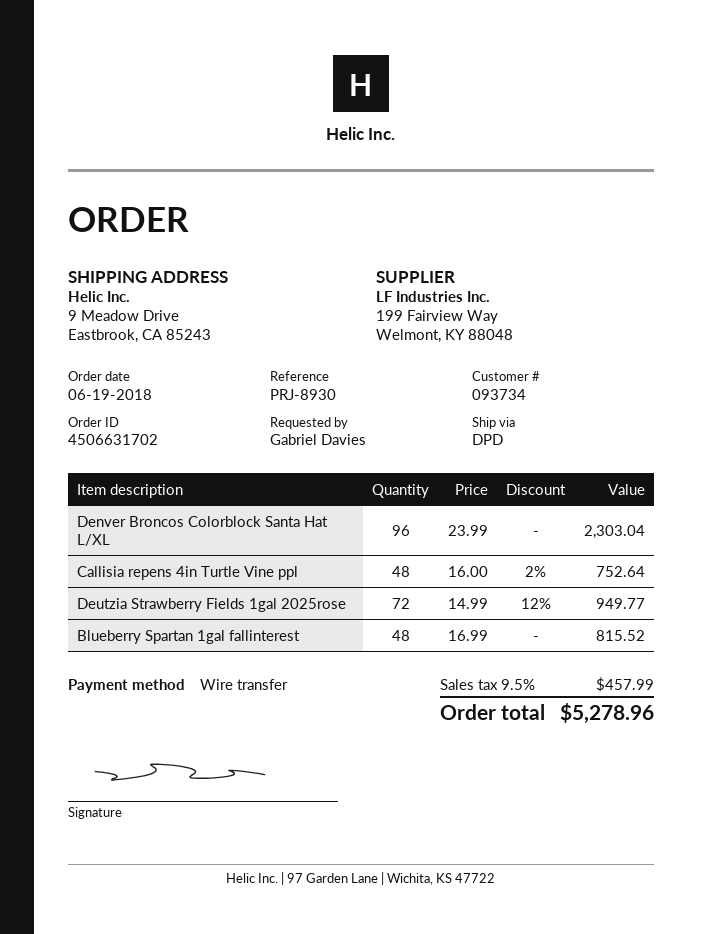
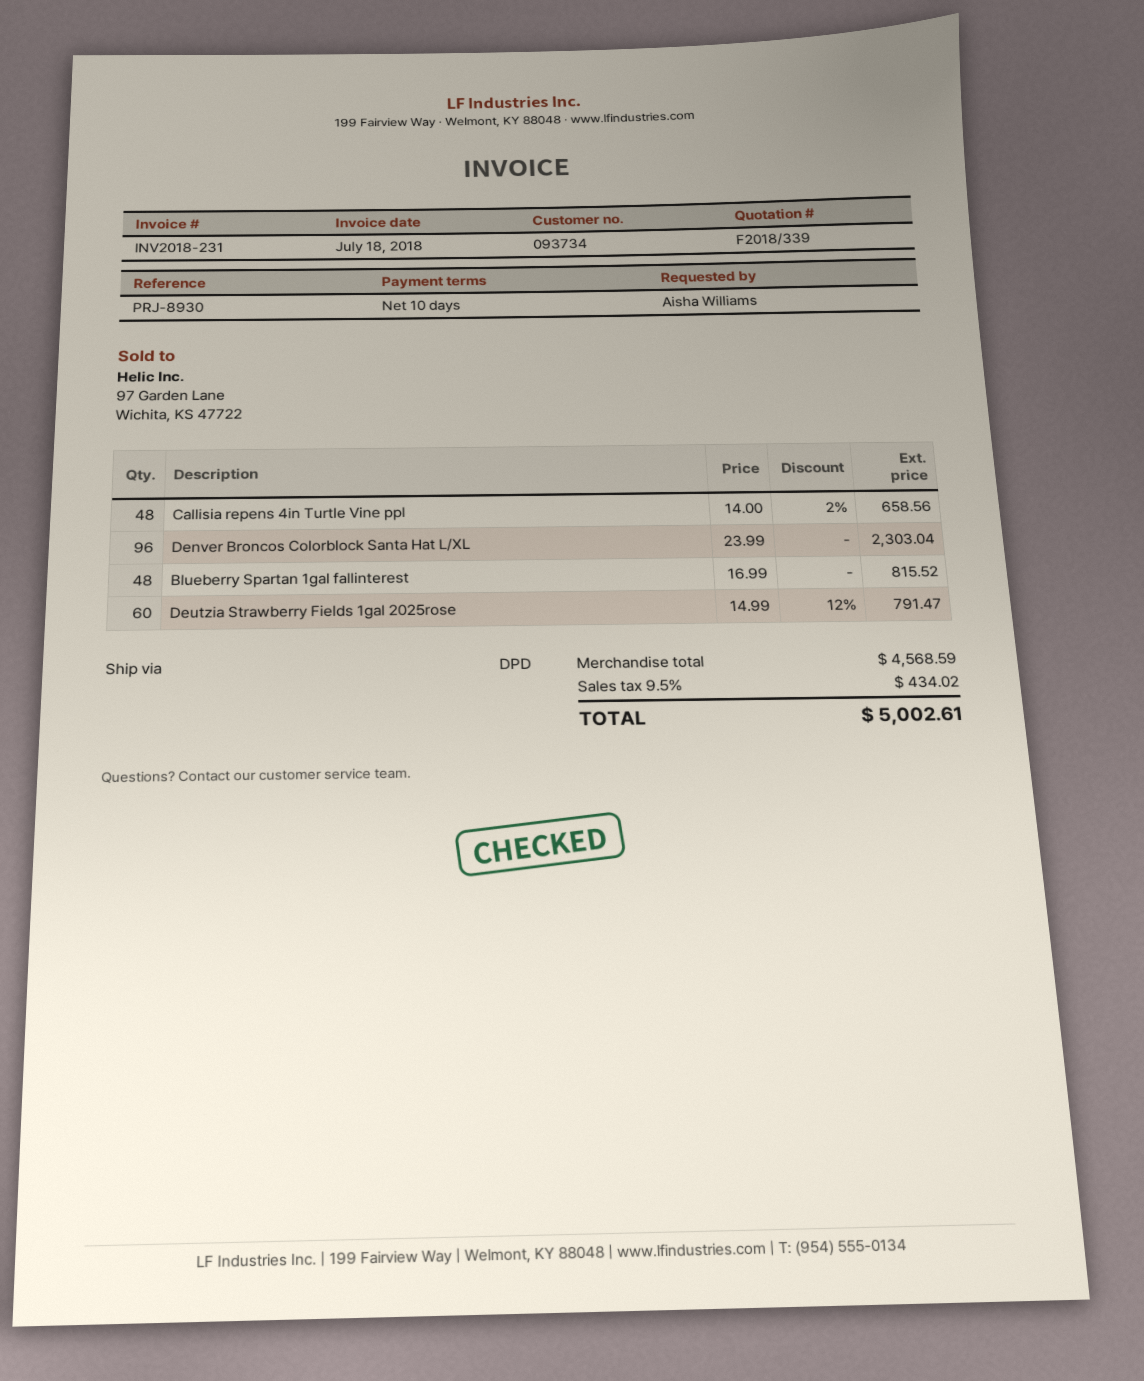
ordered by: Gabriel Davies -> Aisha Williams
Callisia repens 4in Turtle Vine ppl: 48 x 16.00 - 2% = 752.64 -> 48 x 14.00 - 2% = 658.56
Deutzia Strawberry Fields 1gal 2025rose: 72 x 14.99 - 12% = 949.77 -> 60 x 14.99 - 12% = 791.47
tax: 9.5% = 457.99 -> 9.5% = 434.02
total: 5278.96 -> 5002.61

